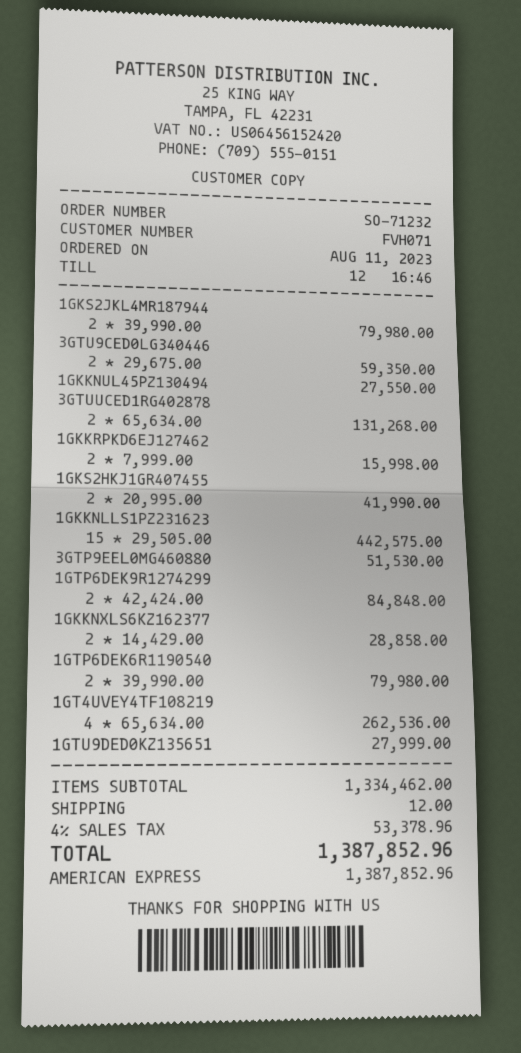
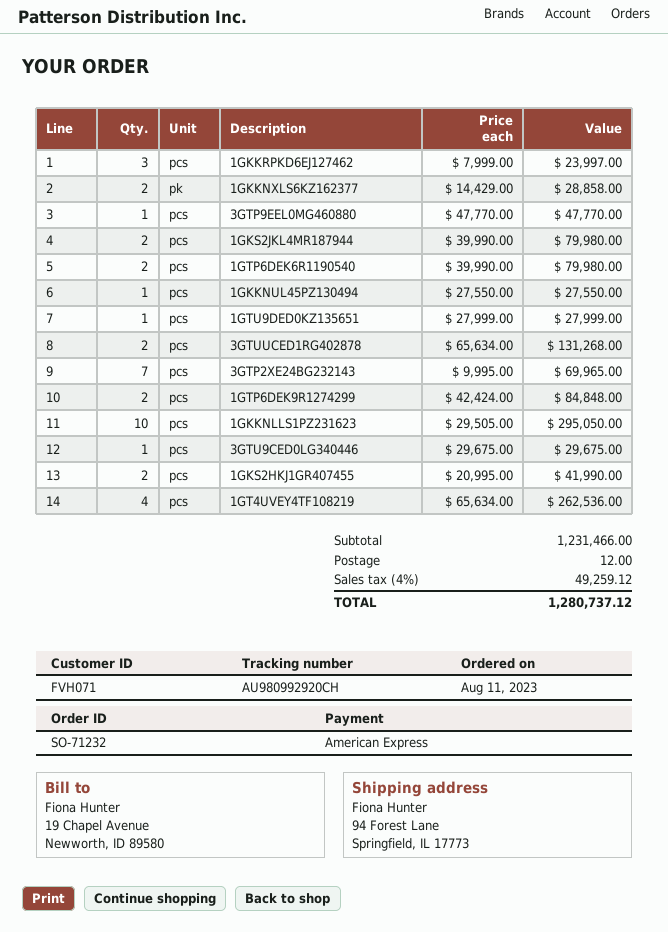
3GTU9CED0LG340446: 2 x 29675.00 = 59350.00 -> 1 x 29675.00 = 29675.00
1GKKRPKD6EJ127462: 2 x 7999.00 = 15998.00 -> 3 x 7999.00 = 23997.00
1GKKNLLS1PZ231623: 15 x 29505.00 = 442575.00 -> 10 x 29505.00 = 295050.00
3GTP9EEL0MG460880: 1 x 51530.00 = 51530.00 -> 1 x 47770.00 = 47770.00
3GTP2XE24BG232143: none -> 7 x 9995.00 = 69965.00
subtotal: 1334462.00 -> 1231466.00
tax: 4% = 53378.96 -> 4% = 49259.12
total: 1387852.96 -> 1280737.12

